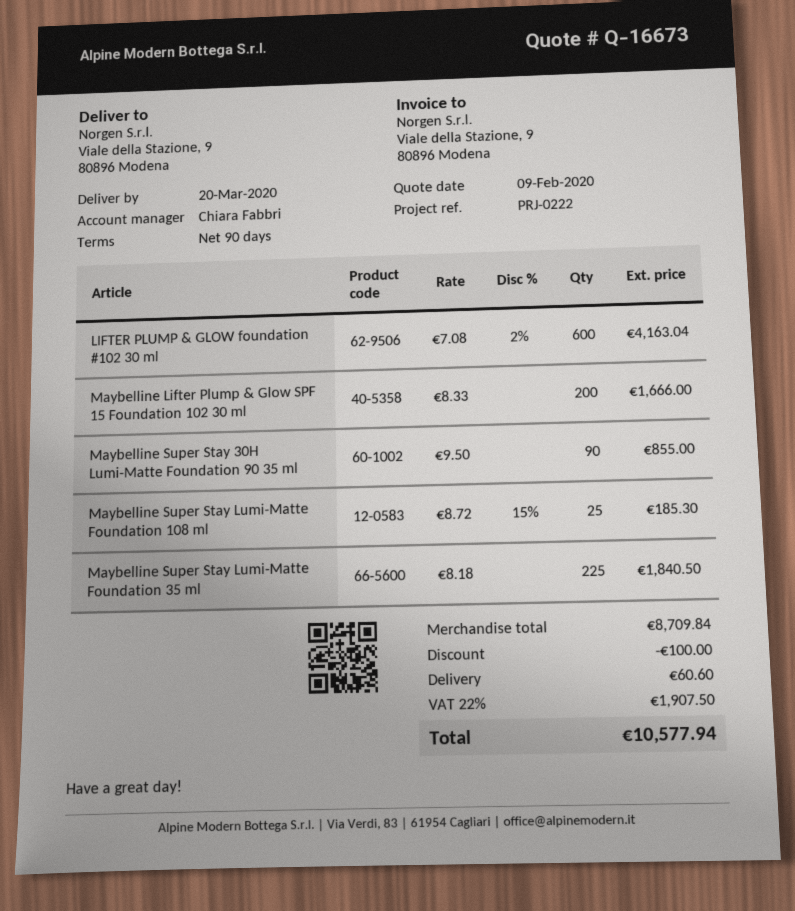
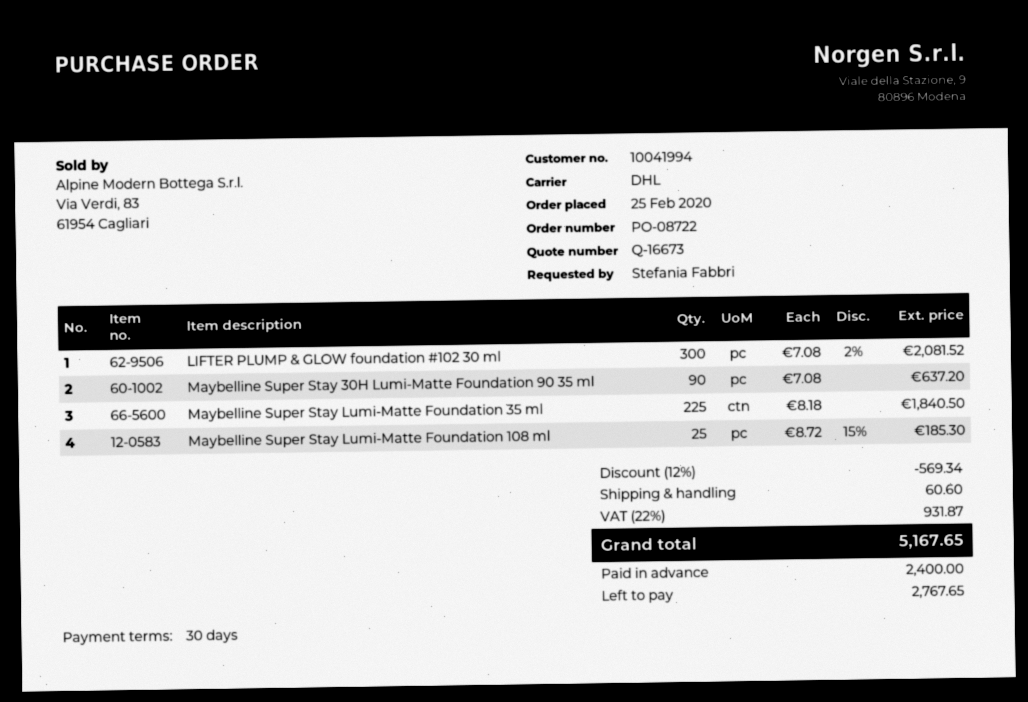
payment terms: 90 days -> 30 days
LIFTER PLUMP & GLOW foundation #102 30 ml: 600 x 7.08 - 2% = 4163.04 -> 300 x 7.08 - 2% = 2081.52
Maybelline Lifter Plump & Glow SPF 15 Foundation 102 30 ml: 200 x 8.33 = 1666.00 -> none
Maybelline Super Stay 30H Lumi-Matte Foundation 90 35 ml: 90 x 9.50 = 855.00 -> 90 x 7.08 = 637.20
discount: 100.00 -> 569.34
tax: 22% = 1907.50 -> 22% = 931.87
total: 10577.94 -> 5167.65

